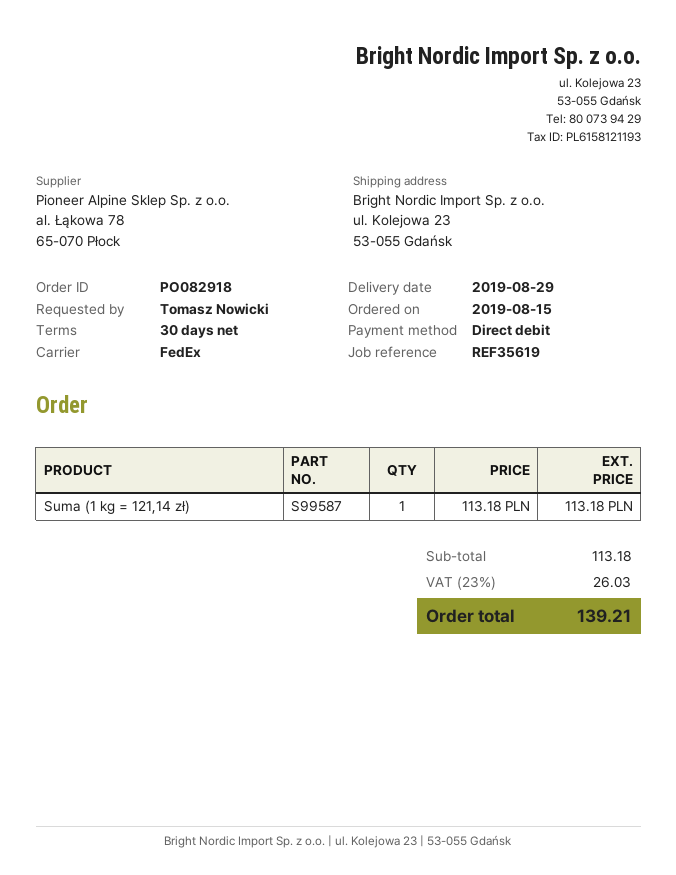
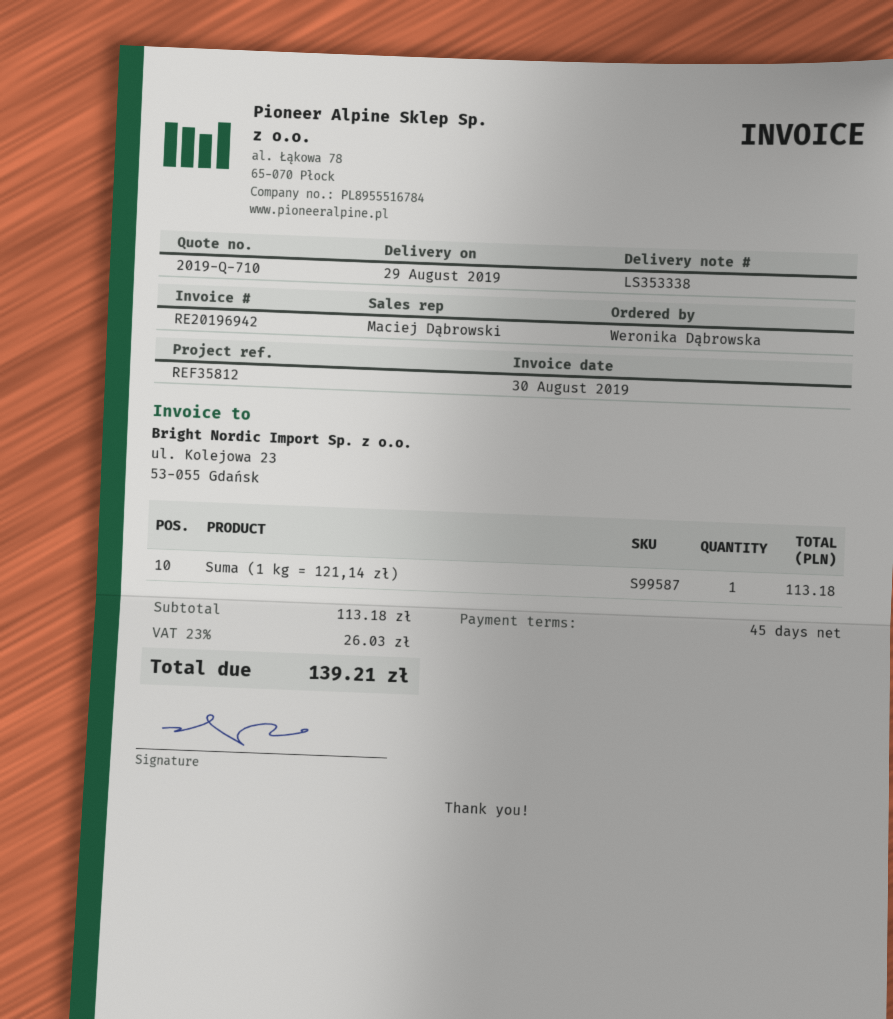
payment terms: 30 days -> 45 days
reference: REF35619 -> REF35812
ordered by: Tomasz Nowicki -> Weronika Dąbrowska

